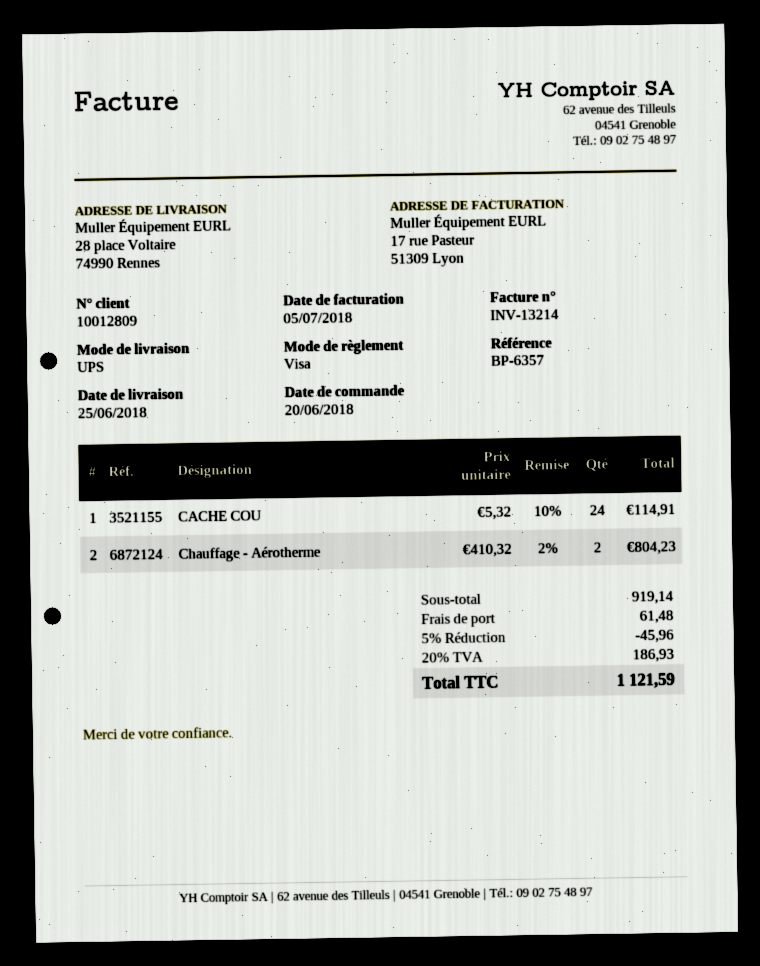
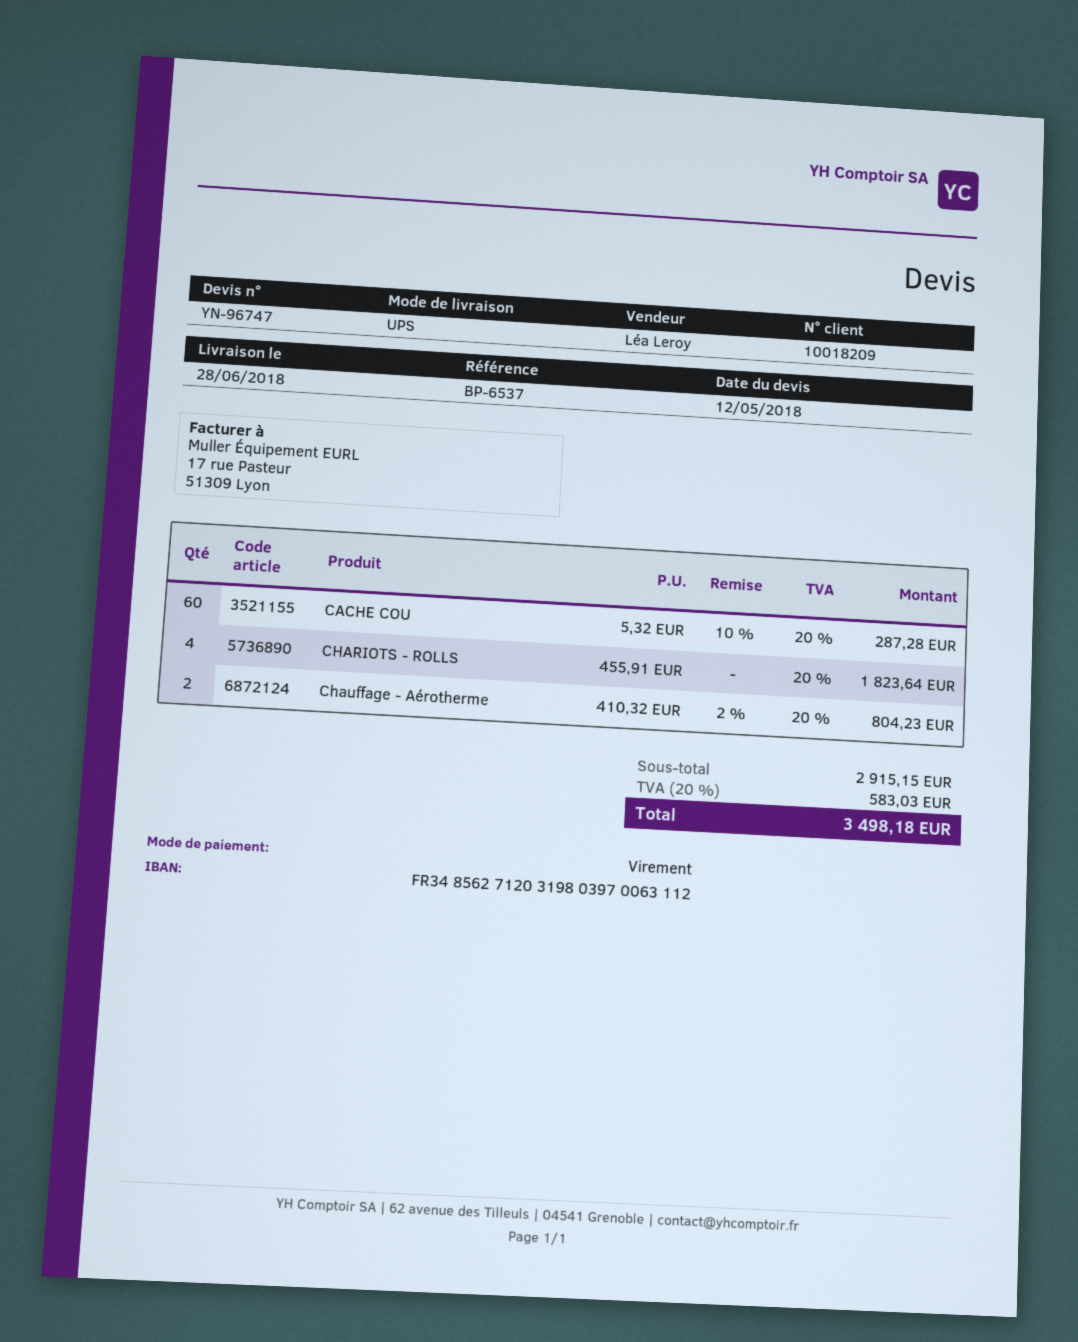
delivery date: 2018-06-25 -> 2018-06-28
customer number: 10012809 -> 10018209
reference: BP-6357 -> BP-6537
payment method: Visa -> bank transfer
CACHE COU: 24 x 5.32 - 10% = 114.91 -> 60 x 5.32 - 10% = 287.28
CHARIOTS - ROLLS: none -> 4 x 455.91 = 1823.64
subtotal: 919.14 -> 2915.15
discount: 5% = 45.96 -> none
shipping: 61.48 -> none
tax: 20% = 186.93 -> 20% = 583.03
total: 1121.59 -> 3498.18

